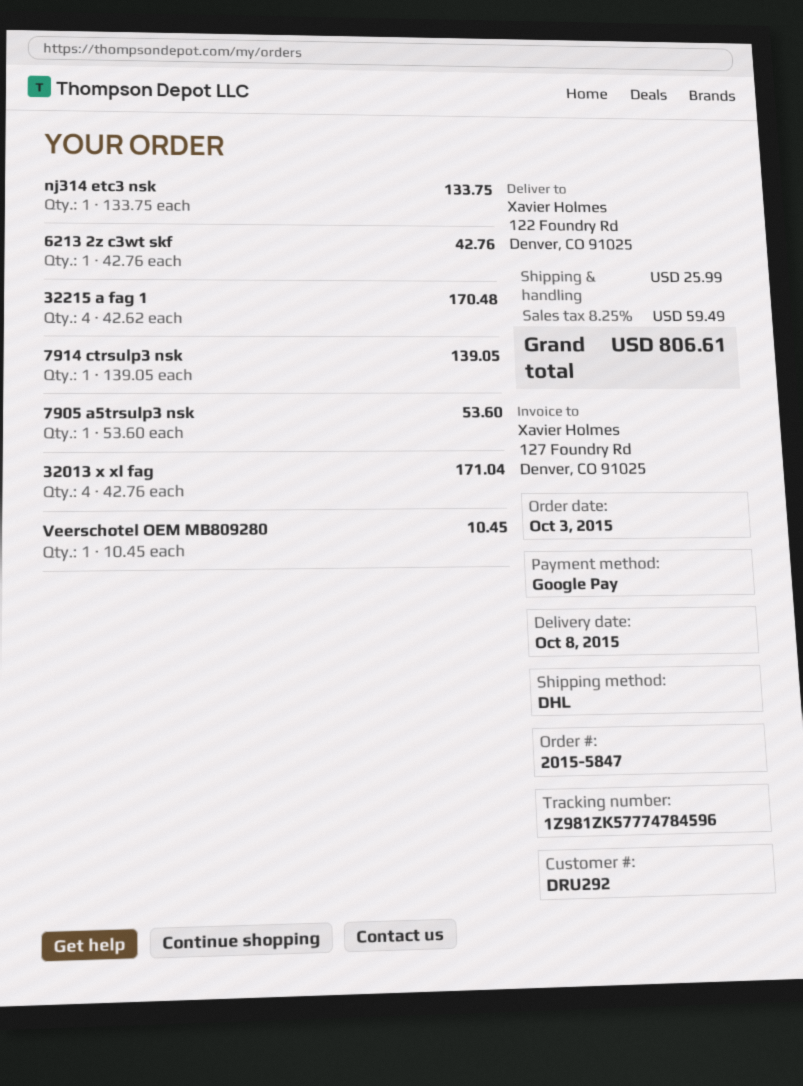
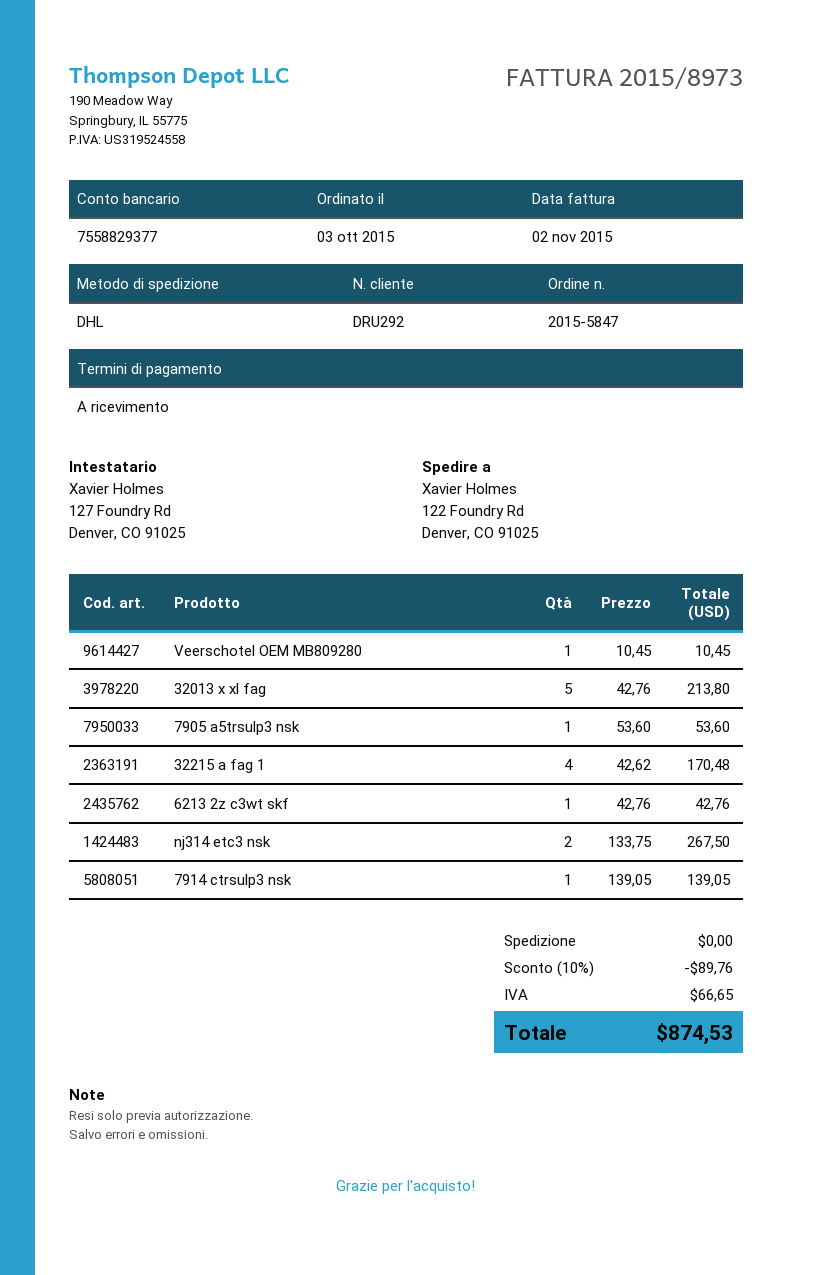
nj314 etc3 nsk: 1 x 133.75 = 133.75 -> 2 x 133.75 = 267.50
32013 x xl fag: 4 x 42.76 = 171.04 -> 5 x 42.76 = 213.80
discount: none -> 10% = 89.76
shipping: 25.99 -> 0.00
tax: 59.49 -> 66.65
total: 806.61 -> 874.53

